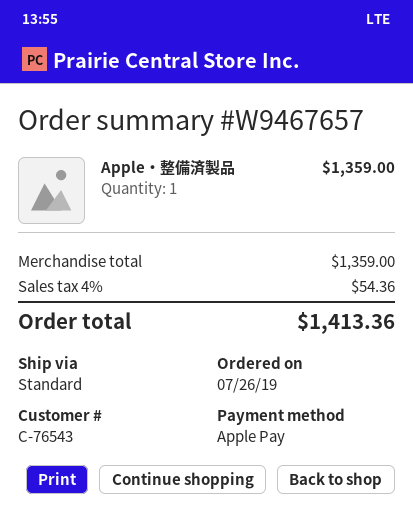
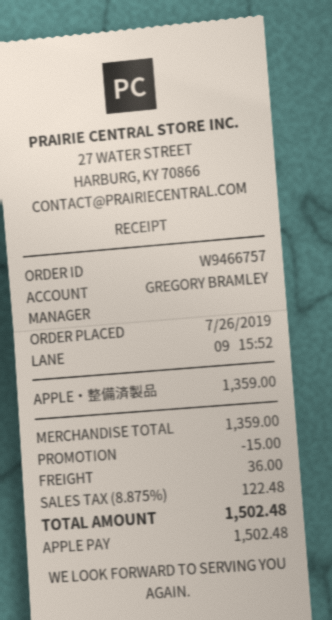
order number: W9467657 -> W9466757
discount: none -> 15.00
shipping: none -> 36.00
tax: 4% = 54.36 -> 8.875% = 122.48
total: 1413.36 -> 1502.48

